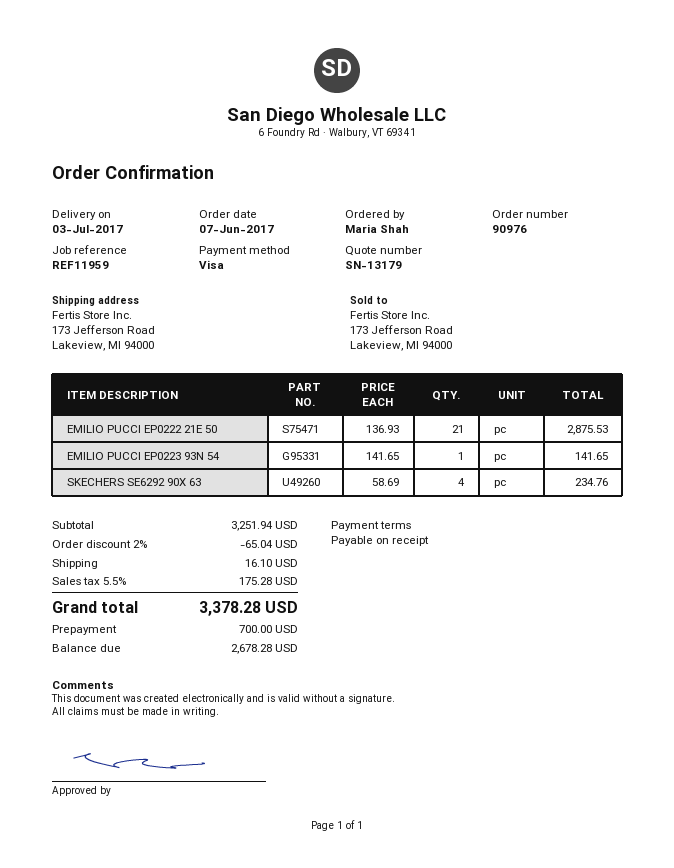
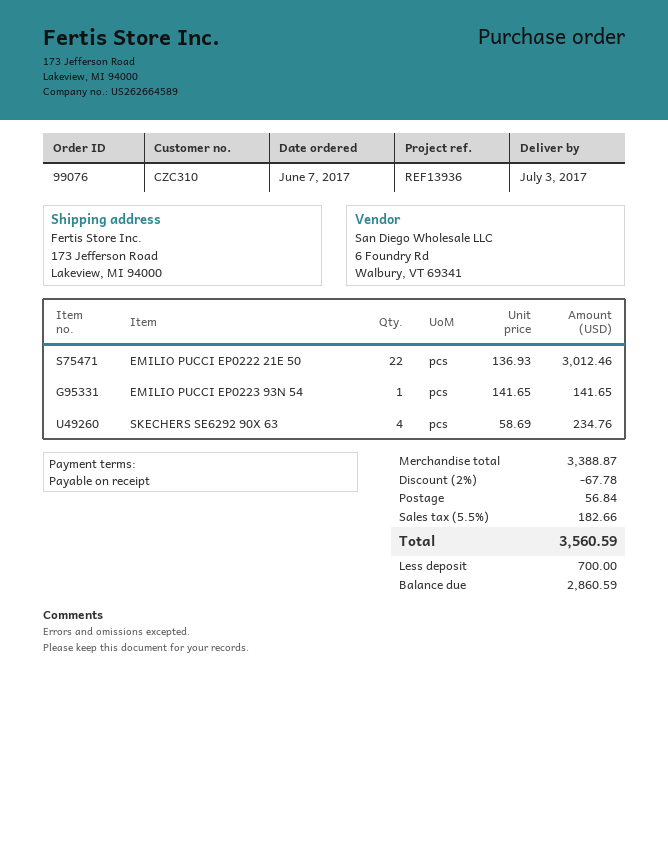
order number: 90976 -> 99076
reference: REF11959 -> REF13936
EMILIO PUCCI EP0222 21E 50: 21 x 136.93 = 2875.53 -> 22 x 136.93 = 3012.46
subtotal: 3251.94 -> 3388.87
discount: 2% = 65.04 -> 2% = 67.78
shipping: 16.10 -> 56.84
tax: 5.5% = 175.28 -> 5.5% = 182.66
total: 3378.28 -> 3560.59
balance: 2678.28 -> 2860.59

